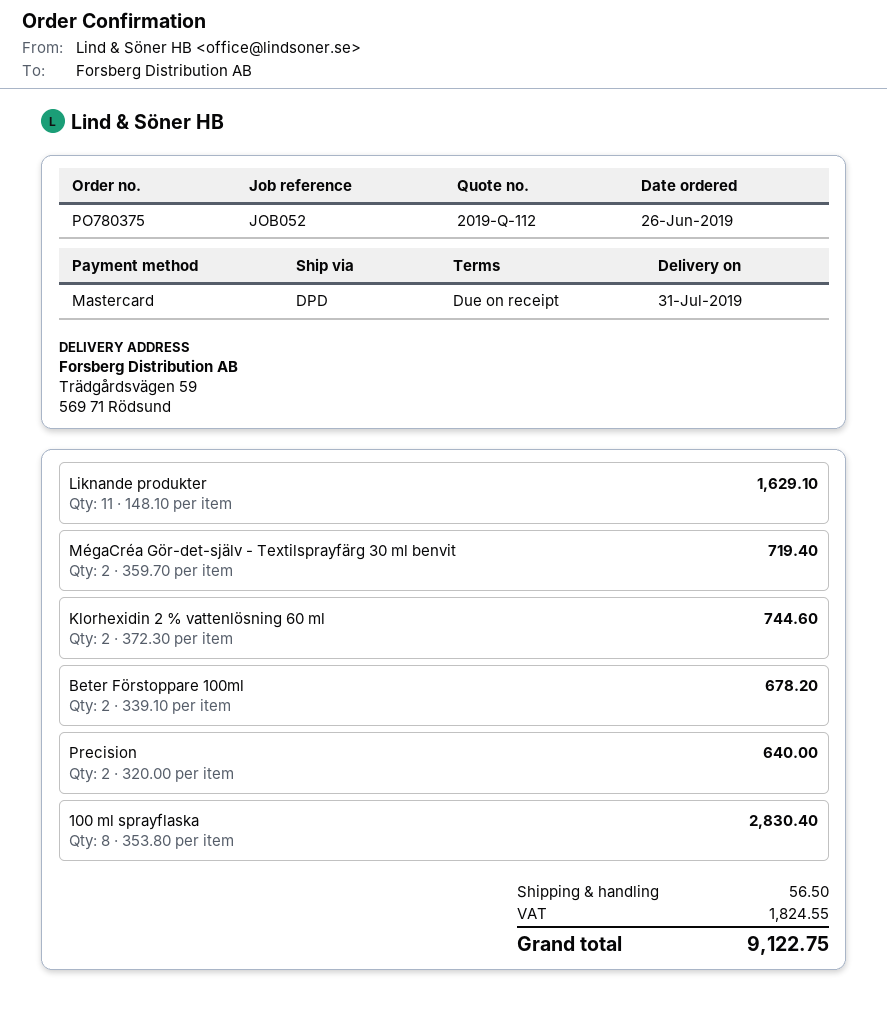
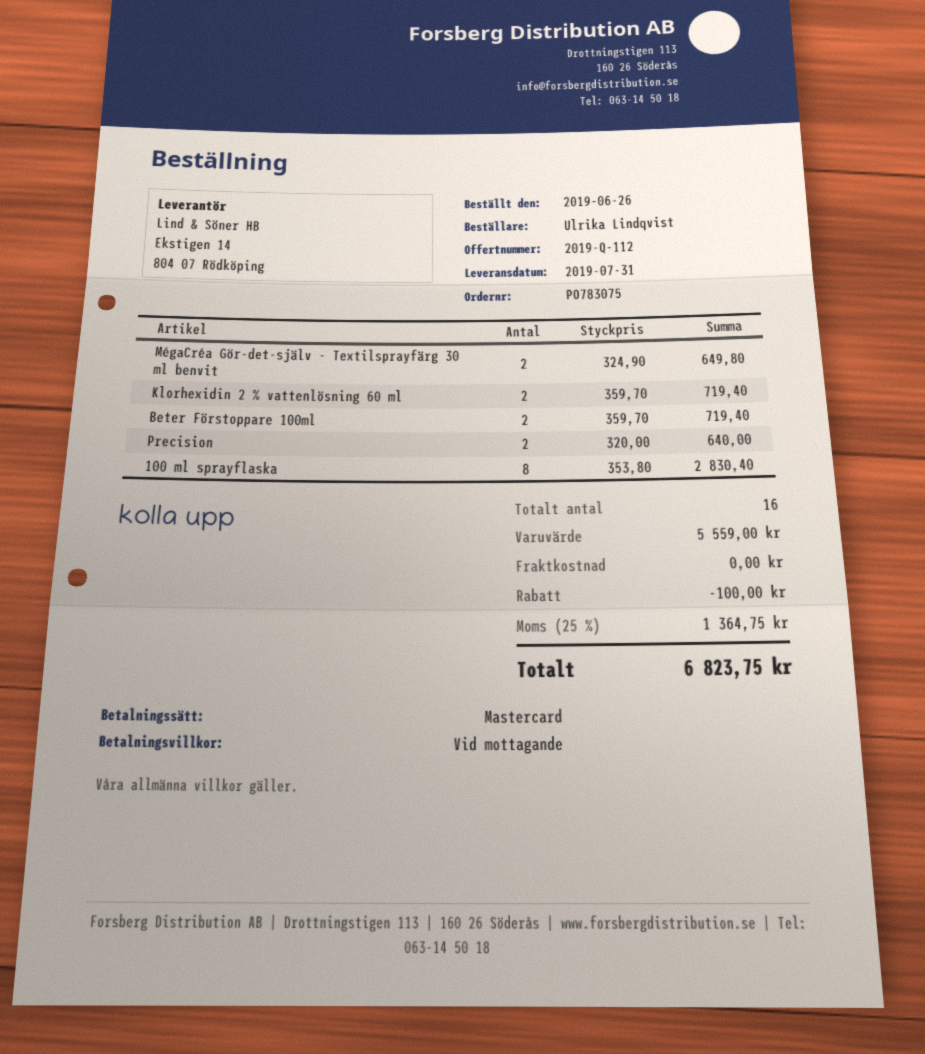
order number: PO780375 -> PO783075
Liknande produkter: 11 x 148.10 = 1629.10 -> none
MégaCréa Gör-det-själv - Textilsprayfärg 30 ml benvit: 2 x 359.70 = 719.40 -> 2 x 324.90 = 649.80
Klorhexidin 2 % vattenlösning 60 ml: 2 x 372.30 = 744.60 -> 2 x 359.70 = 719.40
Beter Förstoppare 100ml: 2 x 339.10 = 678.20 -> 2 x 359.70 = 719.40
discount: none -> 100.00
shipping: 56.50 -> 0.00
tax: 1824.55 -> 1364.75
total: 9122.75 -> 6823.75

